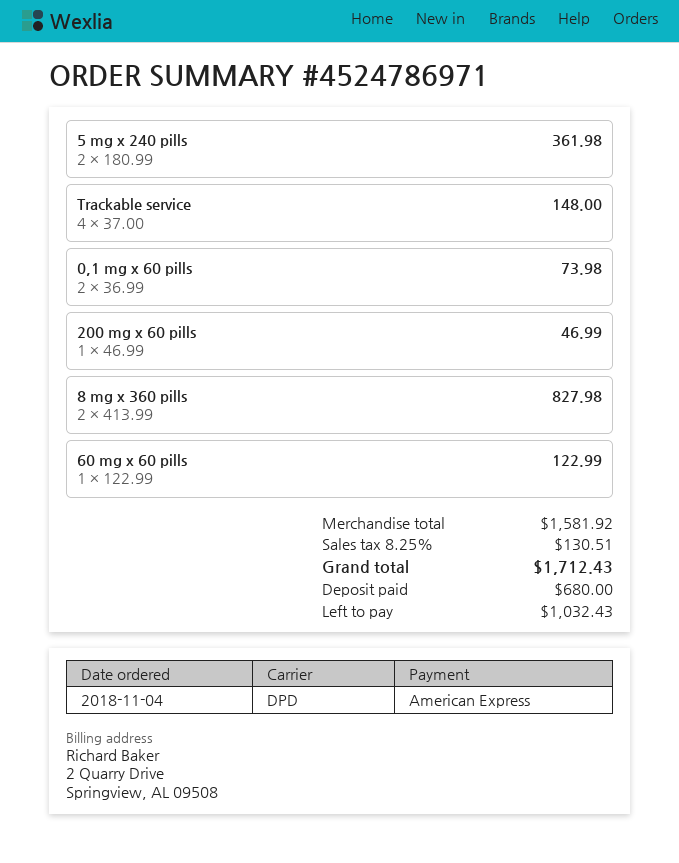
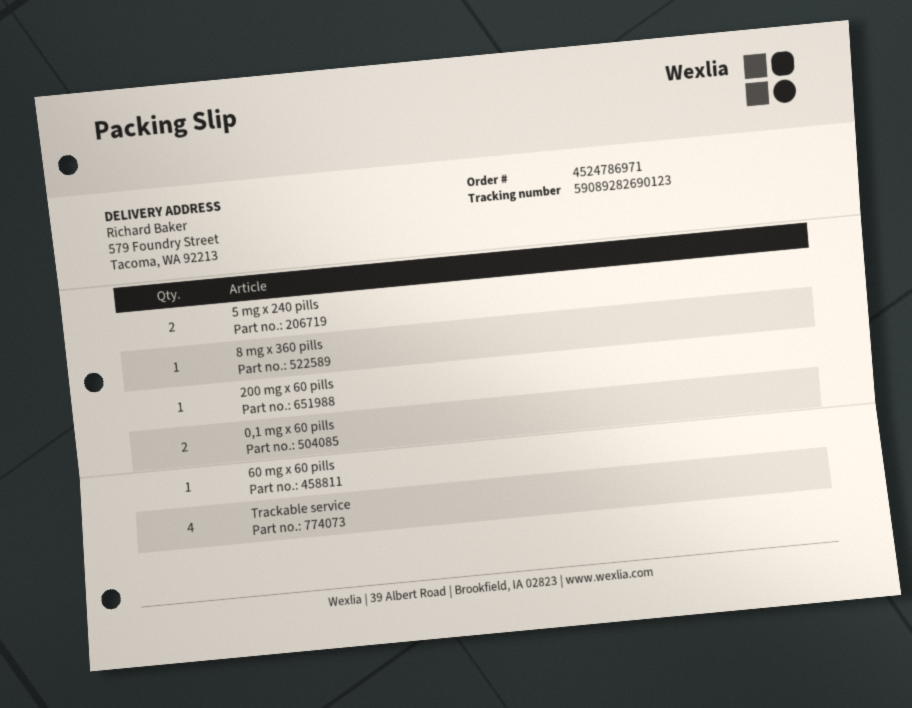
8 mg x 360 pills: 2 -> 1

